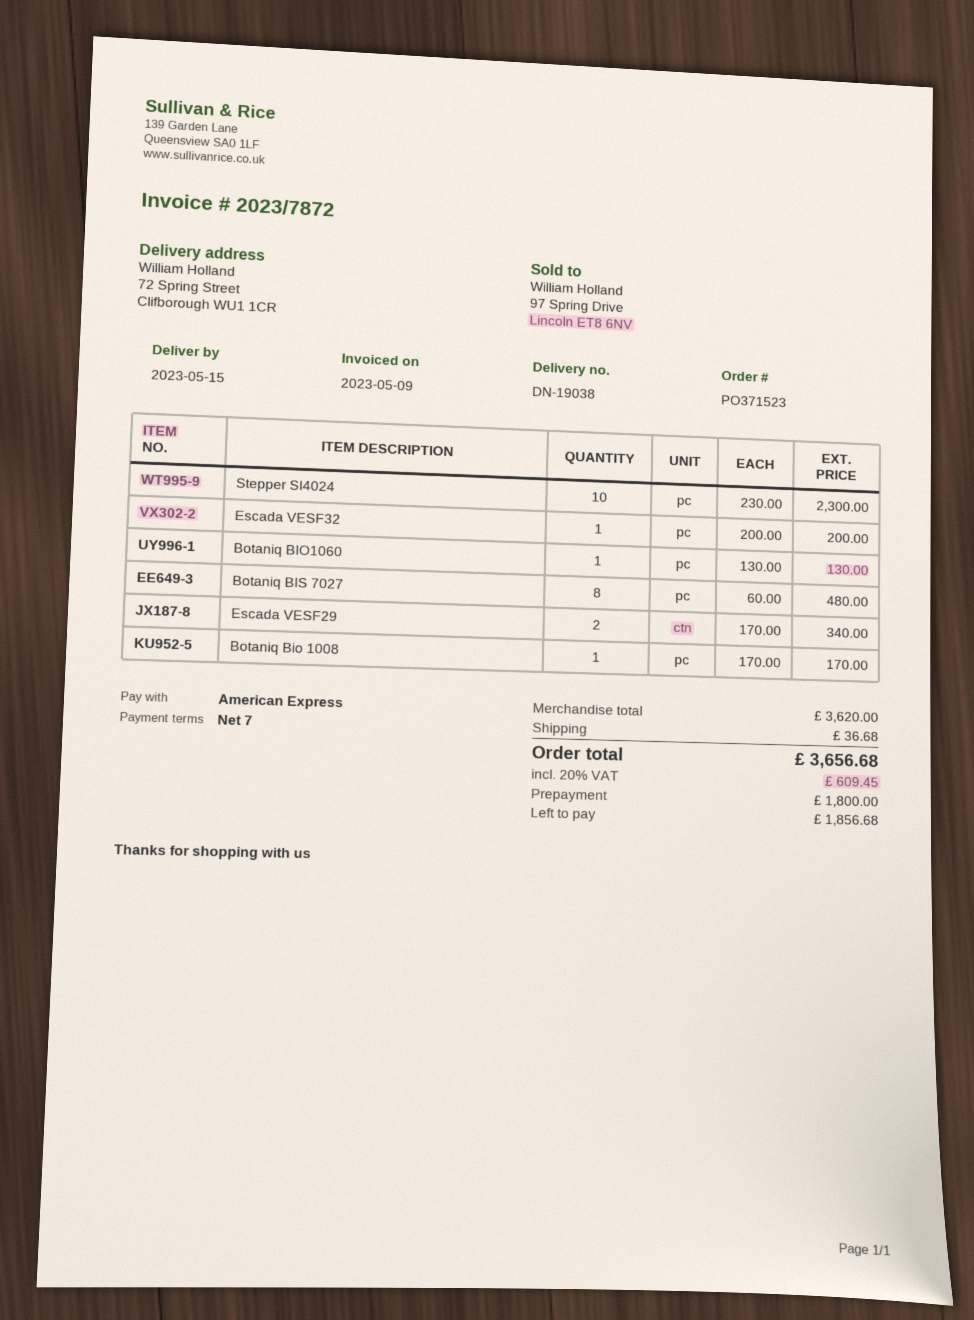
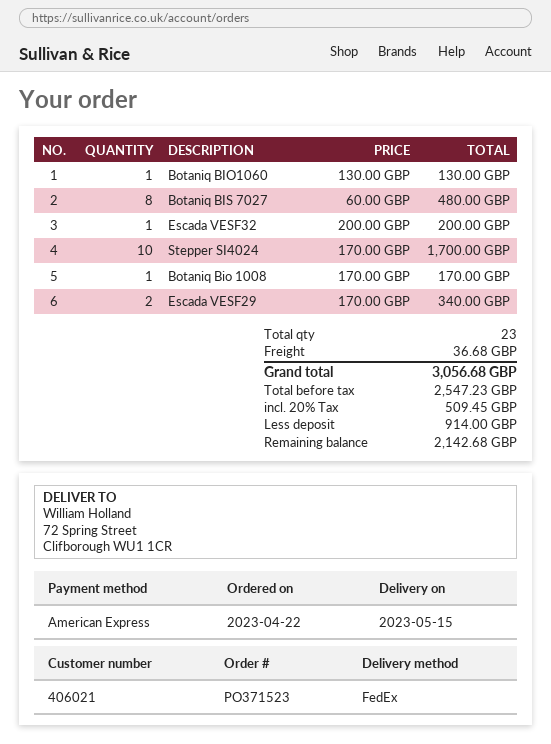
Stepper SI4024: 10 x 230.00 = 2300.00 -> 10 x 170.00 = 1700.00
tax: 20% = 609.45 -> 20% = 509.45
total: 3656.68 -> 3056.68
deposit: 1800.00 -> 914.00
balance: 1856.68 -> 2142.68

